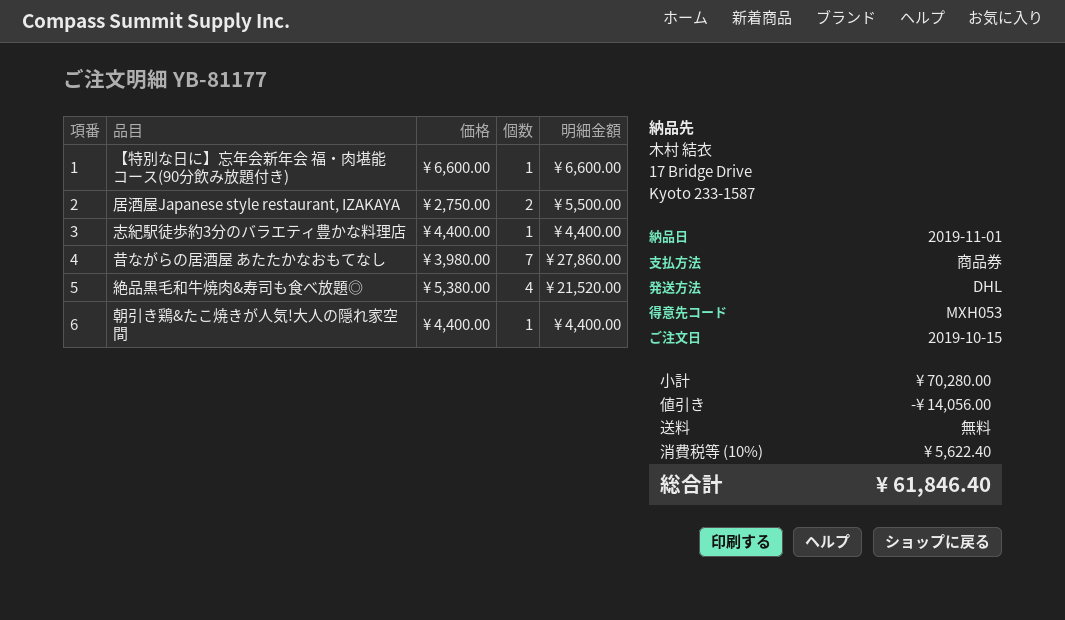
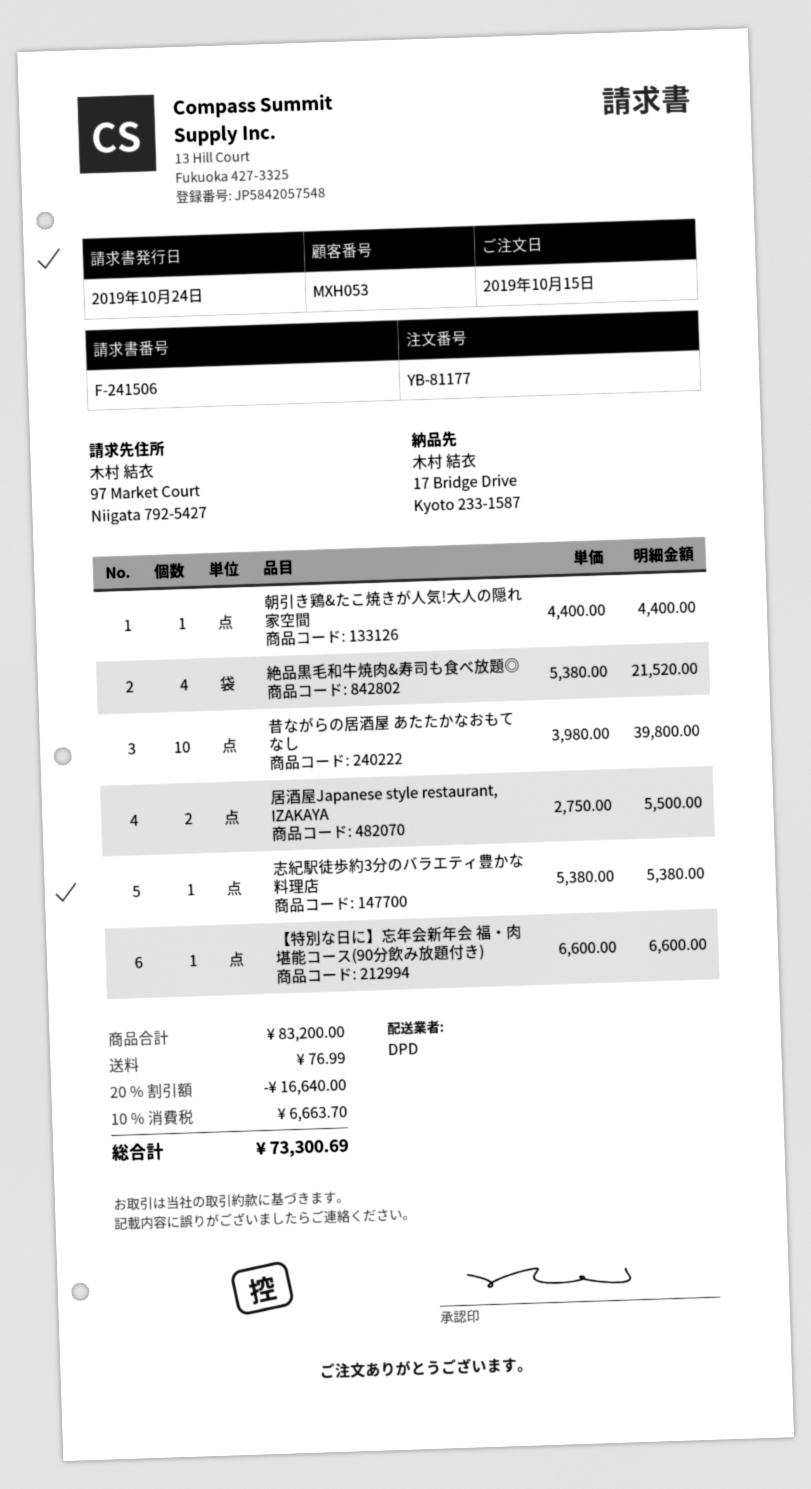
shipping method: DHL -> DPD
志紀駅徒歩約3分のバラエティ豊かな料理店: 1 x 4400.00 = 4400.00 -> 1 x 5380.00 = 5380.00
昔ながらの居酒屋 あたたかなおもてなし: 7 x 3980.00 = 27860.00 -> 10 x 3980.00 = 39800.00
subtotal: 70280.00 -> 83200.00
discount: 14056.00 -> 16640.00
shipping: 0.00 -> 76.99
tax: 10% = 5622.40 -> 10% = 6663.70
total: 61846.40 -> 73300.69

